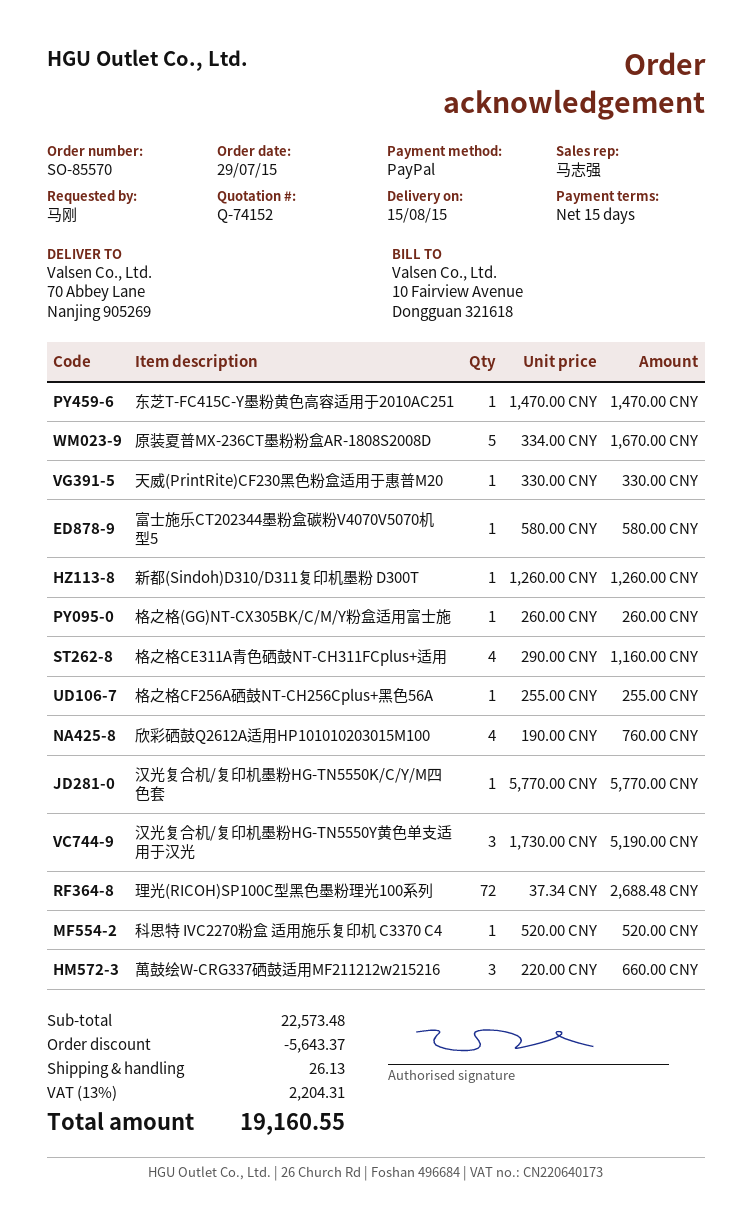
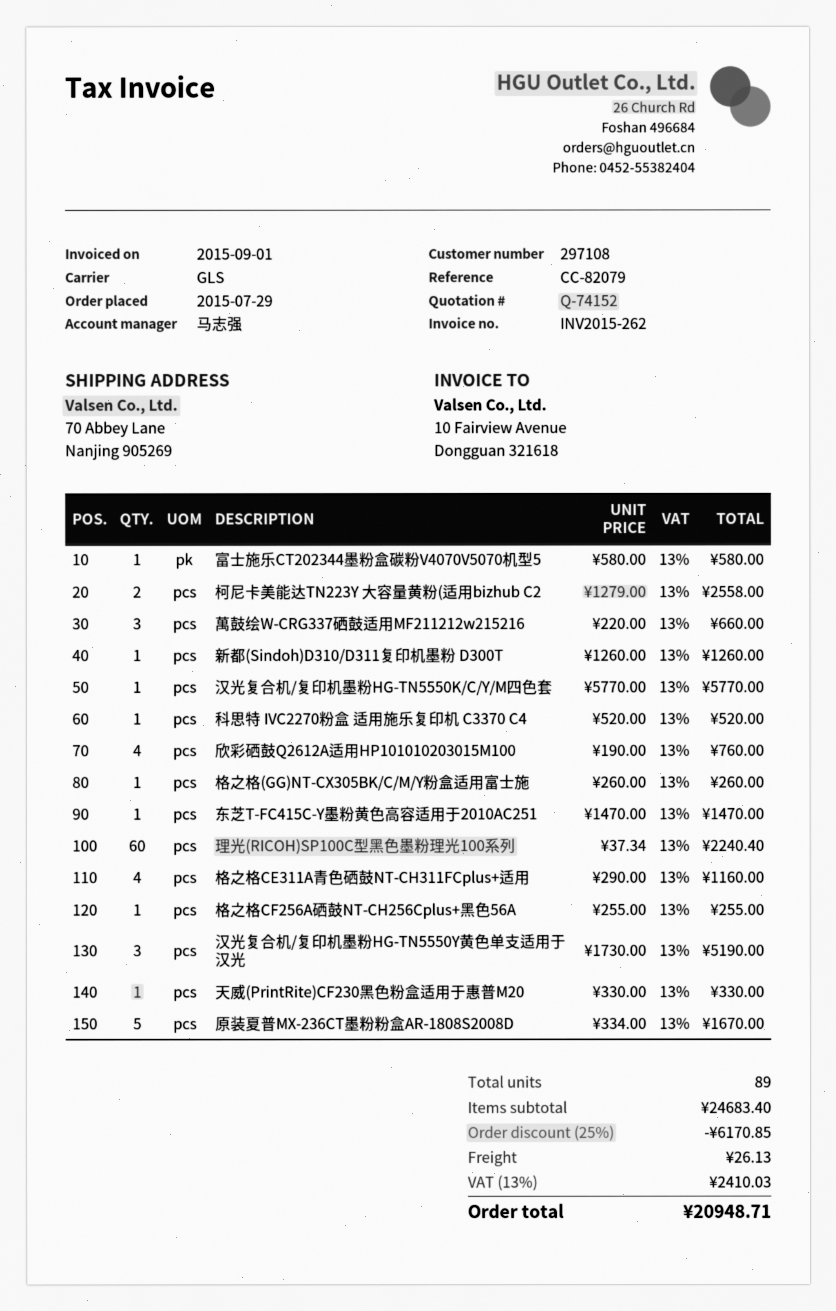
理光(RICOH)SP100C型黑色墨粉理光100系列: 72 x 37.34 = 2688.48 -> 60 x 37.34 = 2240.40
柯尼卡美能达TN223Y 大容量黄粉(适用bizhub C2: none -> 2 x 1279.00 = 2558.00
subtotal: 22573.48 -> 24683.40
discount: 5643.37 -> 6170.85
tax: 13% = 2204.31 -> 13% = 2410.03
total: 19160.55 -> 20948.71

